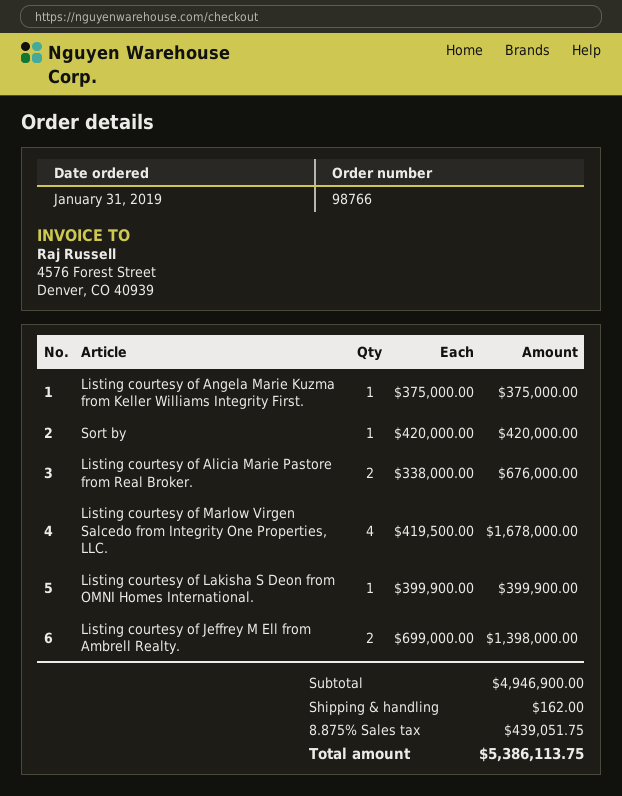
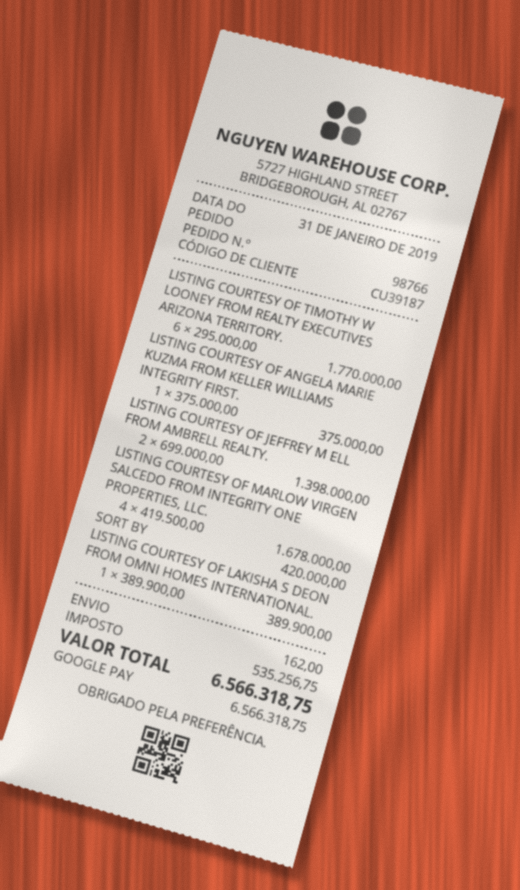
Listing courtesy of Alicia Marie Pastore from Real Broker.: 2 x 338000.00 = 676000.00 -> none
Listing courtesy of Lakisha S Deon from OMNI Homes International.: 1 x 399900.00 = 399900.00 -> 1 x 389900.00 = 389900.00
LISTING COURTESY OF TIMOTHY W LOONEY FROM REALTY EXECUTIVES ARIZONA TERRITORY.: none -> 6 x 295000.00 = 1770000.00
tax: 439051.75 -> 535256.75
total: 5386113.75 -> 6566318.75

